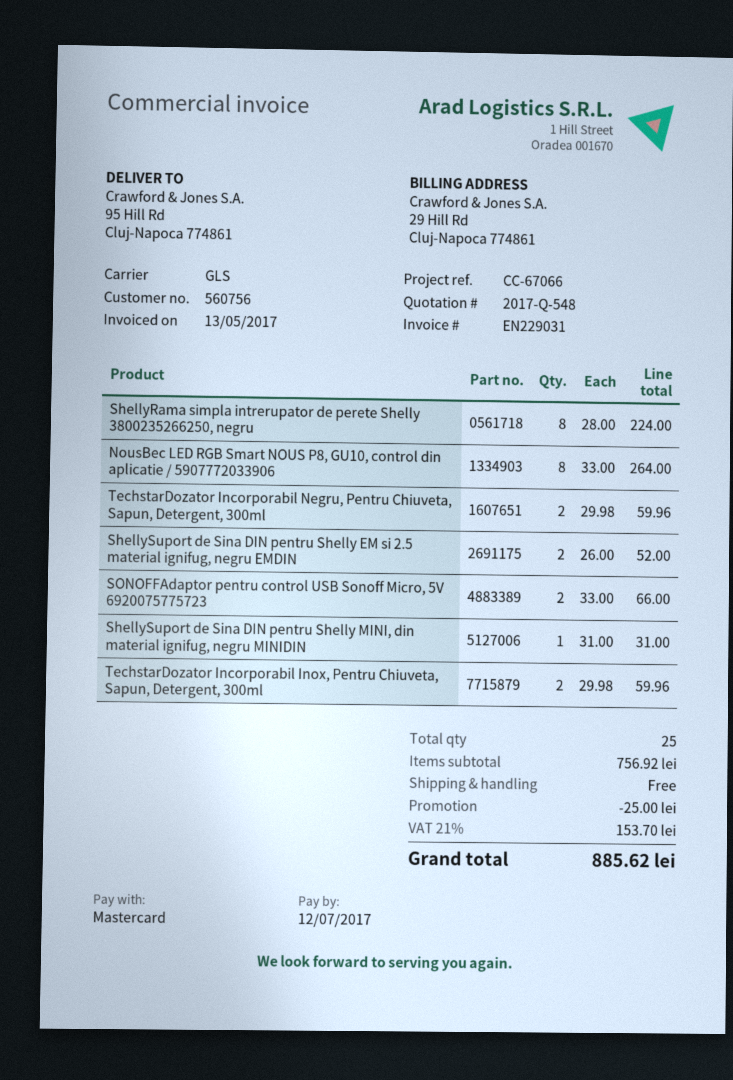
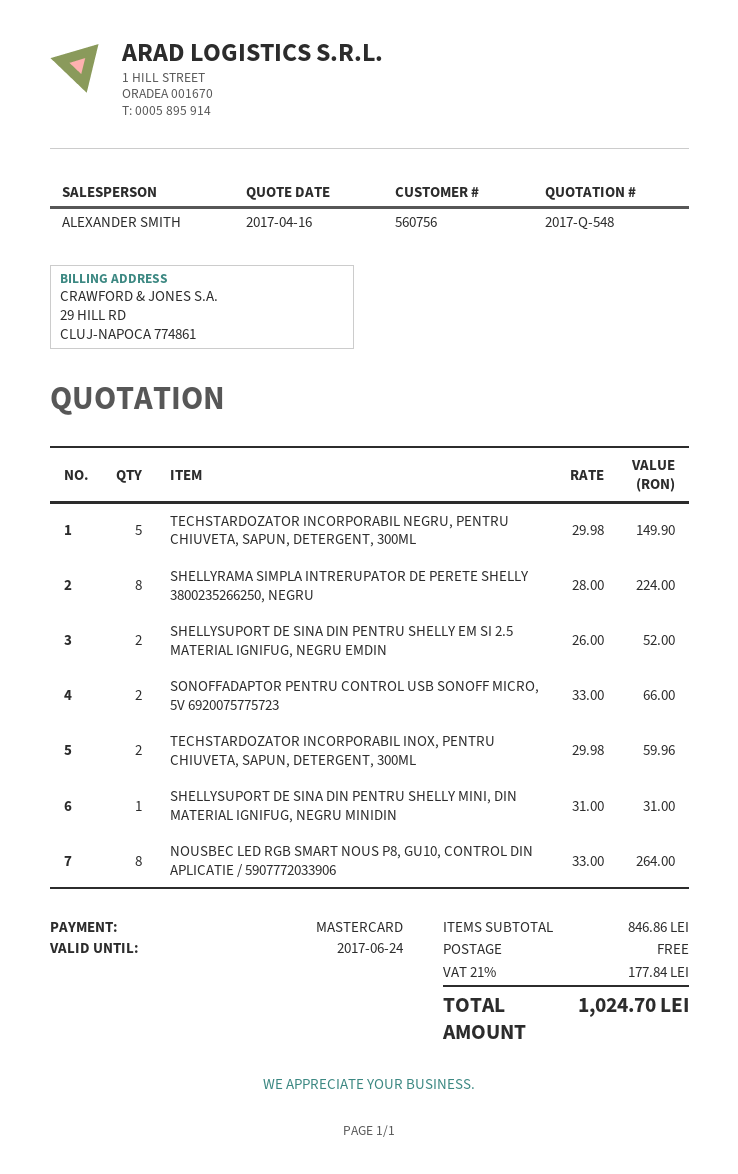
TechstarDozator Incorporabil Negru, Pentru Chiuveta, Sapun, Detergent, 300ml: 2 x 29.98 = 59.96 -> 5 x 29.98 = 149.90
subtotal: 756.92 -> 846.86
discount: 25.00 -> none
tax: 21% = 153.70 -> 21% = 177.84
total: 885.62 -> 1024.70

